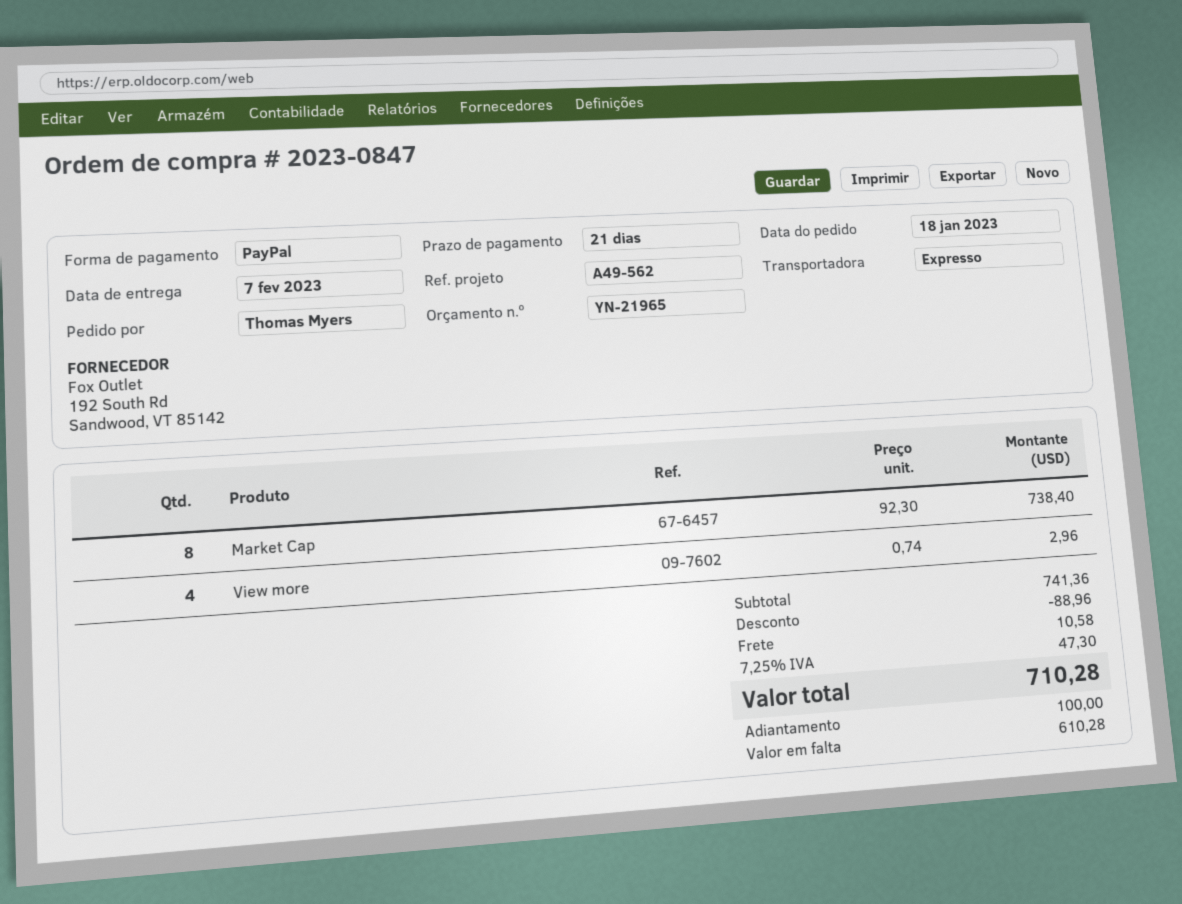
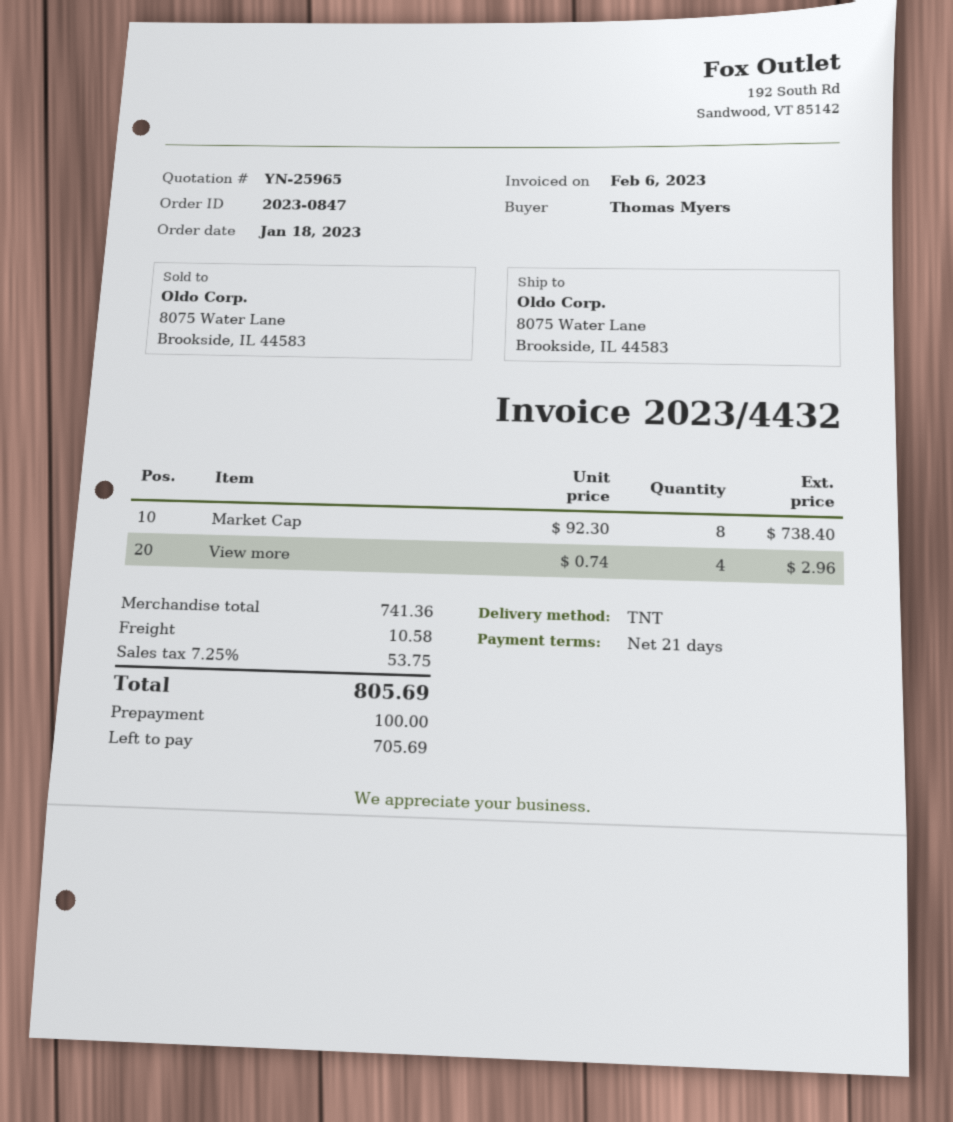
quote number: YN-21965 -> YN-25965
shipping method: express -> TNT
discount: 88.96 -> none
tax: 7.25% = 47.30 -> 7.25% = 53.75
total: 710.28 -> 805.69
balance: 610.28 -> 705.69

